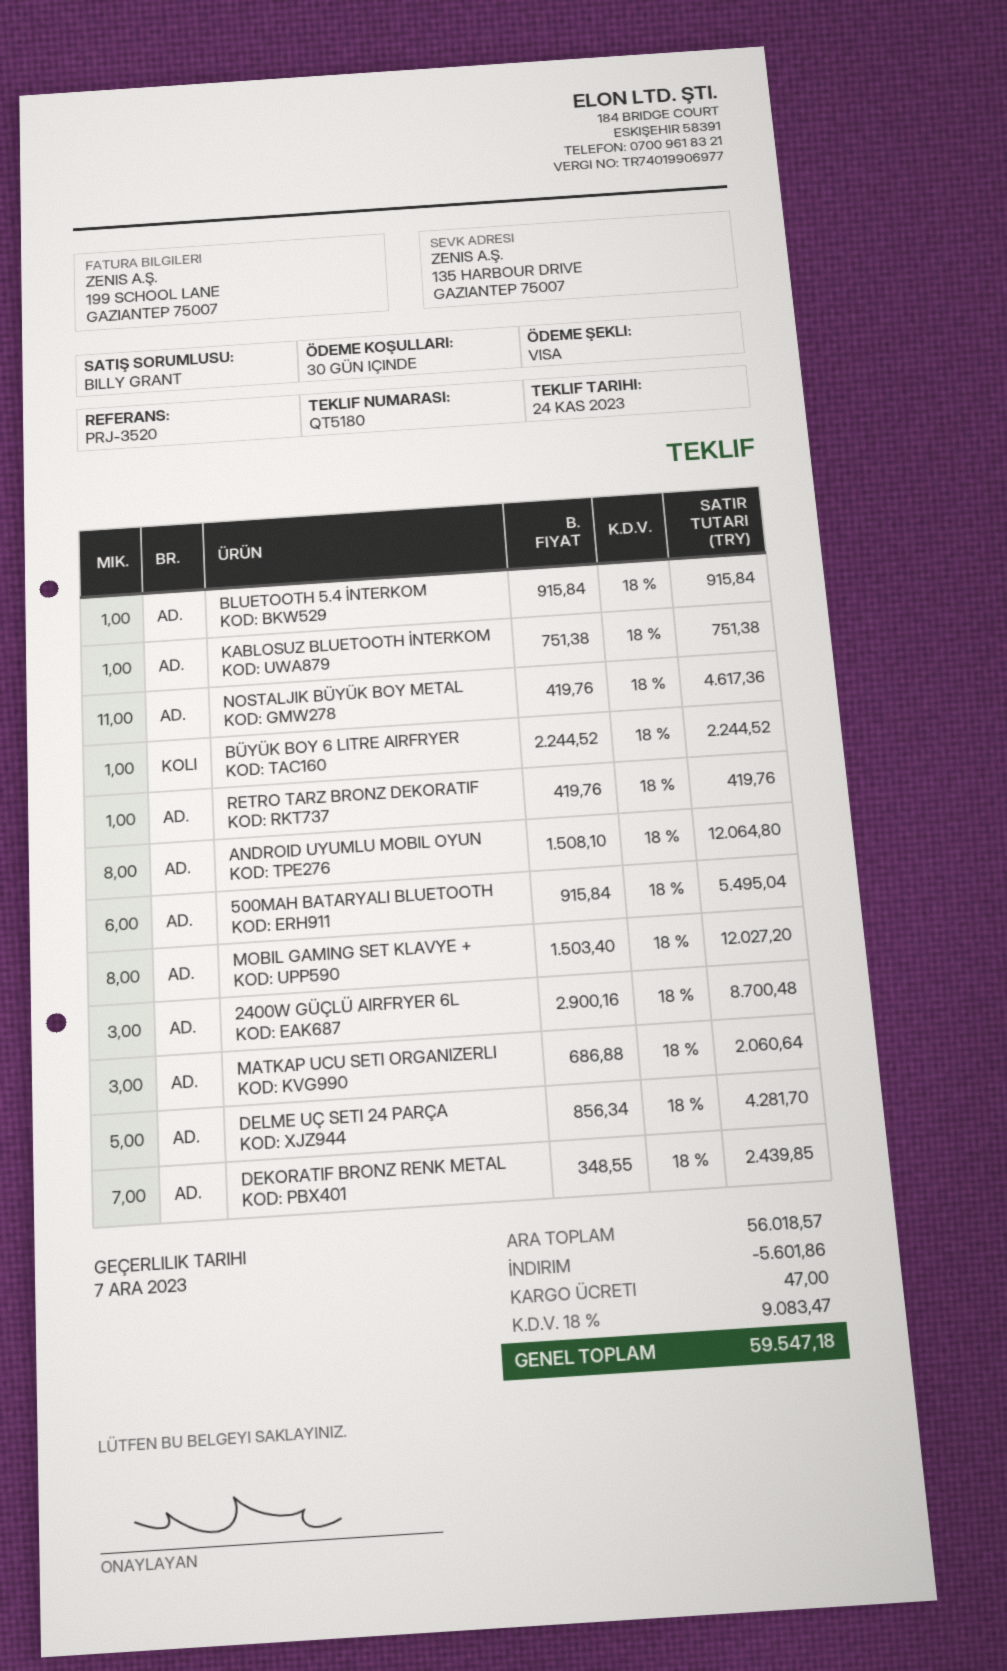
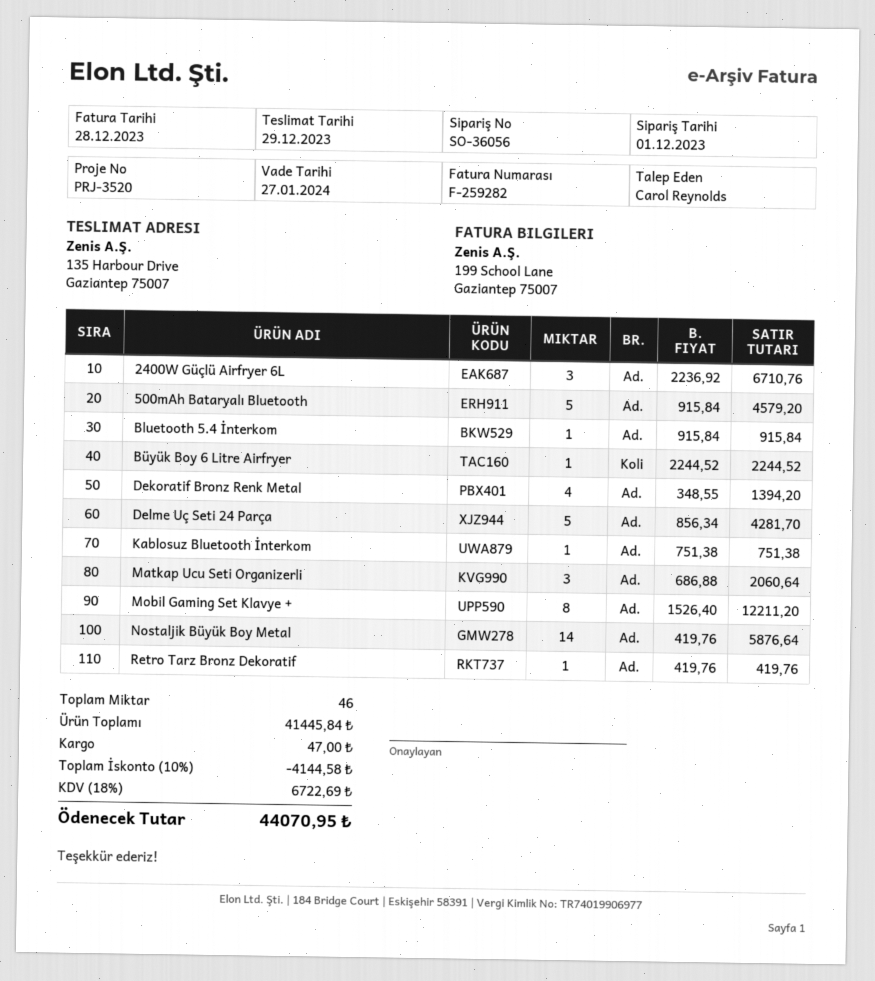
NOSTALJIK BÜYÜK BOY METAL: 11 x 419.76 = 4617.36 -> 14 x 419.76 = 5876.64
ANDROID UYUMLU MOBIL OYUN: 8 x 1508.10 = 12064.80 -> none
500MAH BATARYALI BLUETOOTH: 6 x 915.84 = 5495.04 -> 5 x 915.84 = 4579.20
MOBIL GAMING SET KLAVYE +: 8 x 1503.40 = 12027.20 -> 8 x 1526.40 = 12211.20
2400W GÜÇLÜ AIRFRYER 6L: 3 x 2900.16 = 8700.48 -> 3 x 2236.92 = 6710.76
DEKORATIF BRONZ RENK METAL: 7 x 348.55 = 2439.85 -> 4 x 348.55 = 1394.20
subtotal: 56018.57 -> 41445.84
discount: 5601.86 -> 4144.58
tax: 18% = 9083.47 -> 18% = 6722.69
total: 59547.18 -> 44070.95

